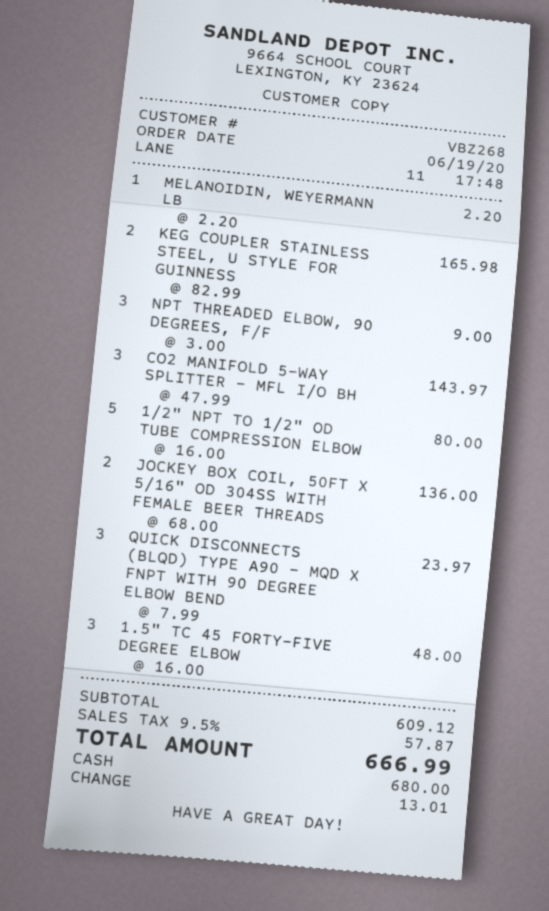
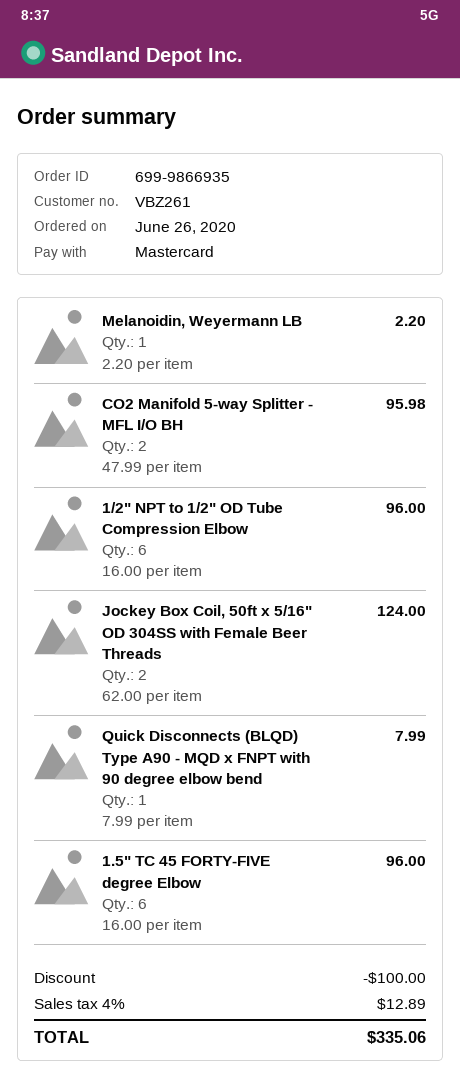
order date: 2020-06-19 -> 2020-06-26
customer number: VBZ268 -> VBZ261
payment method: cash -> Mastercard
KEG COUPLER STAINLESS STEEL, U STYLE FOR GUINNESS: 2 x 82.99 = 165.98 -> none
NPT THREADED ELBOW, 90 DEGREES, F/F: 3 x 3.00 = 9.00 -> none
CO2 MANIFOLD 5-WAY SPLITTER - MFL I/O BH: 3 x 47.99 = 143.97 -> 2 x 47.99 = 95.98
1/2" NPT TO 1/2" OD TUBE COMPRESSION ELBOW: 5 x 16.00 = 80.00 -> 6 x 16.00 = 96.00
JOCKEY BOX COIL, 50FT X 5/16" OD 304SS WITH FEMALE BEER THREADS: 2 x 68.00 = 136.00 -> 2 x 62.00 = 124.00
QUICK DISCONNECTS (BLQD) TYPE A90 - MQD X FNPT WITH 90 DEGREE ELBOW BEND: 3 x 7.99 = 23.97 -> 1 x 7.99 = 7.99
1.5" TC 45 FORTY-FIVE DEGREE ELBOW: 3 x 16.00 = 48.00 -> 6 x 16.00 = 96.00
discount: none -> 100.00
tax: 9.5% = 57.87 -> 4% = 12.89
total: 666.99 -> 335.06

